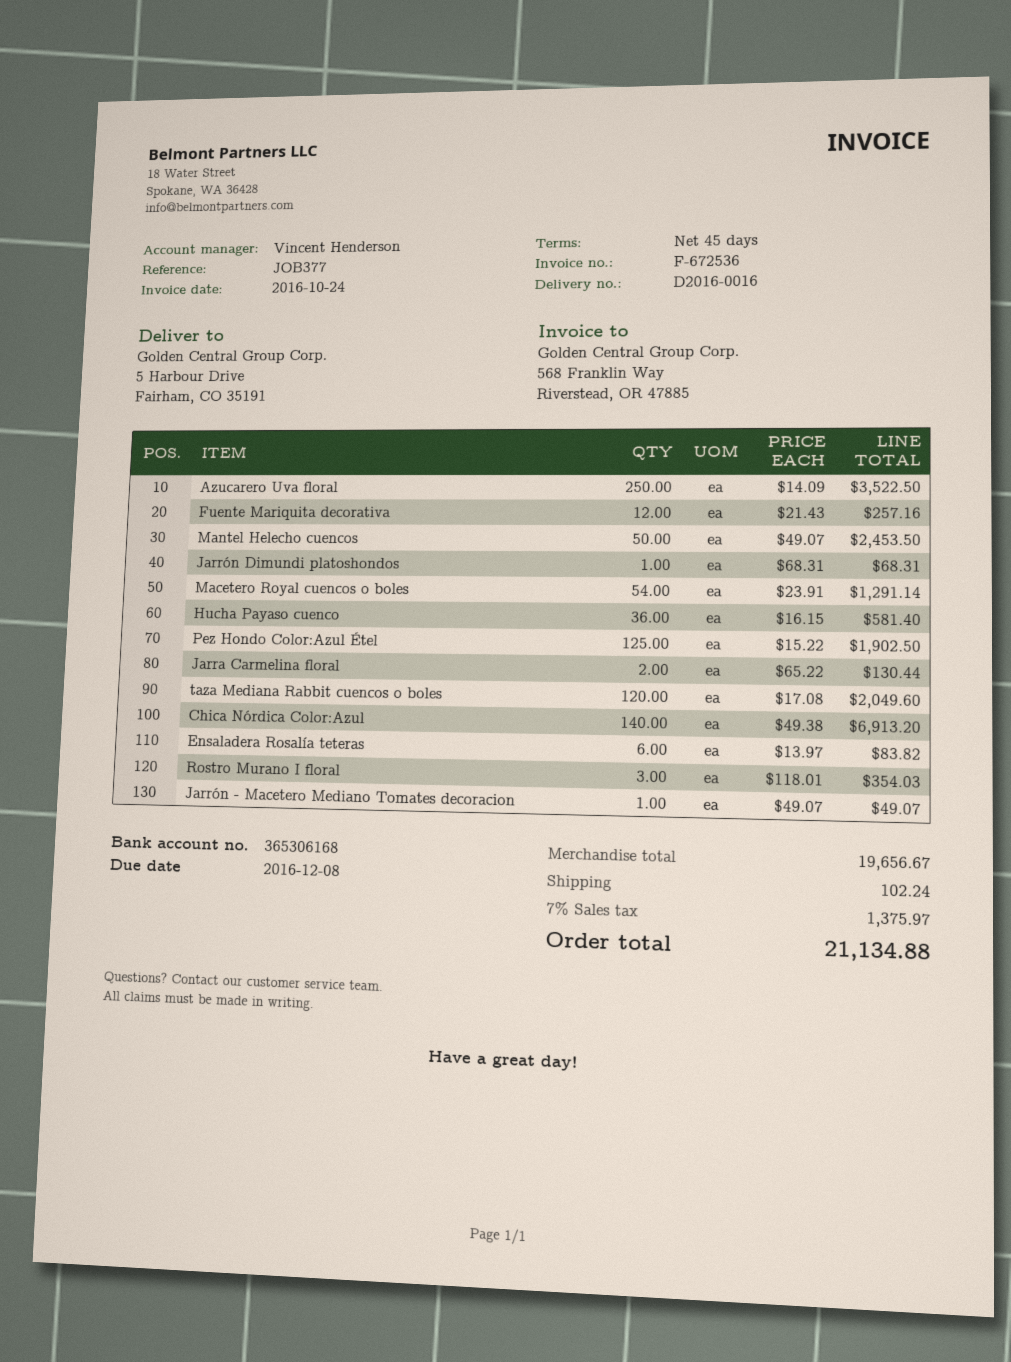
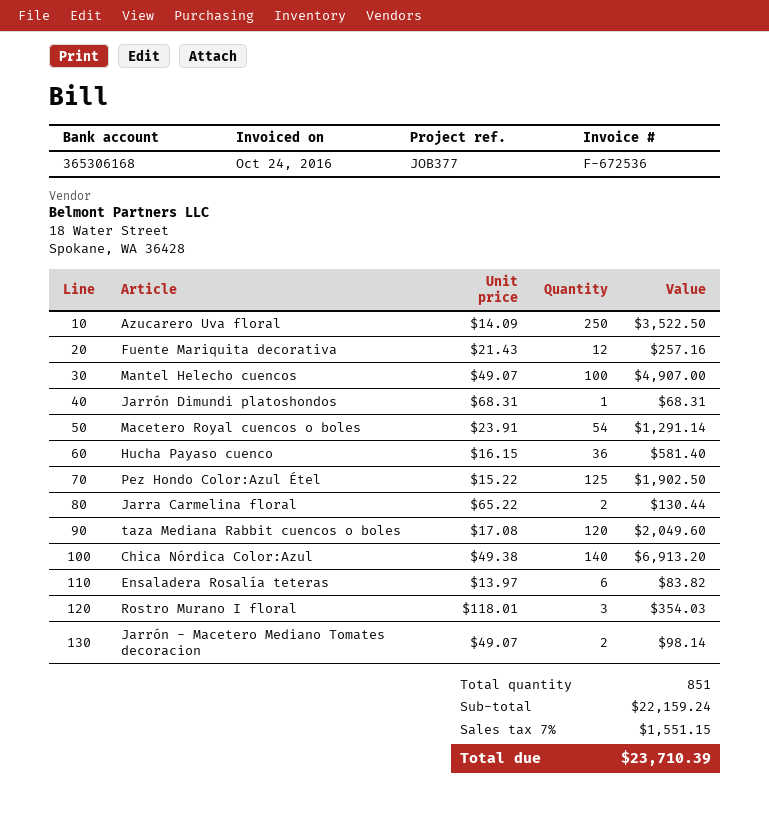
Mantel Helecho cuencos: 50 x 49.07 = 2453.50 -> 100 x 49.07 = 4907.00
Jarrón - Macetero Mediano Tomates decoracion: 1 x 49.07 = 49.07 -> 2 x 49.07 = 98.14
subtotal: 19656.67 -> 22159.24
shipping: 102.24 -> none
tax: 7% = 1375.97 -> 7% = 1551.15
total: 21134.88 -> 23710.39

